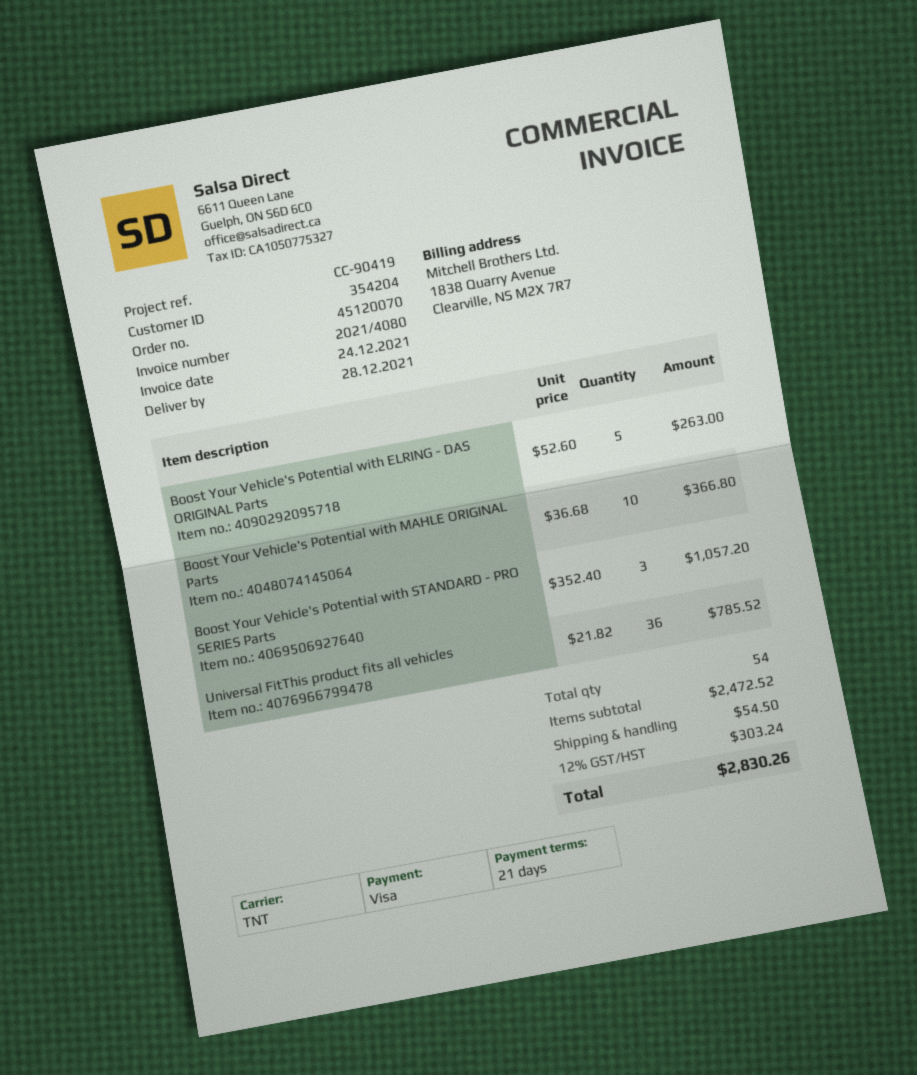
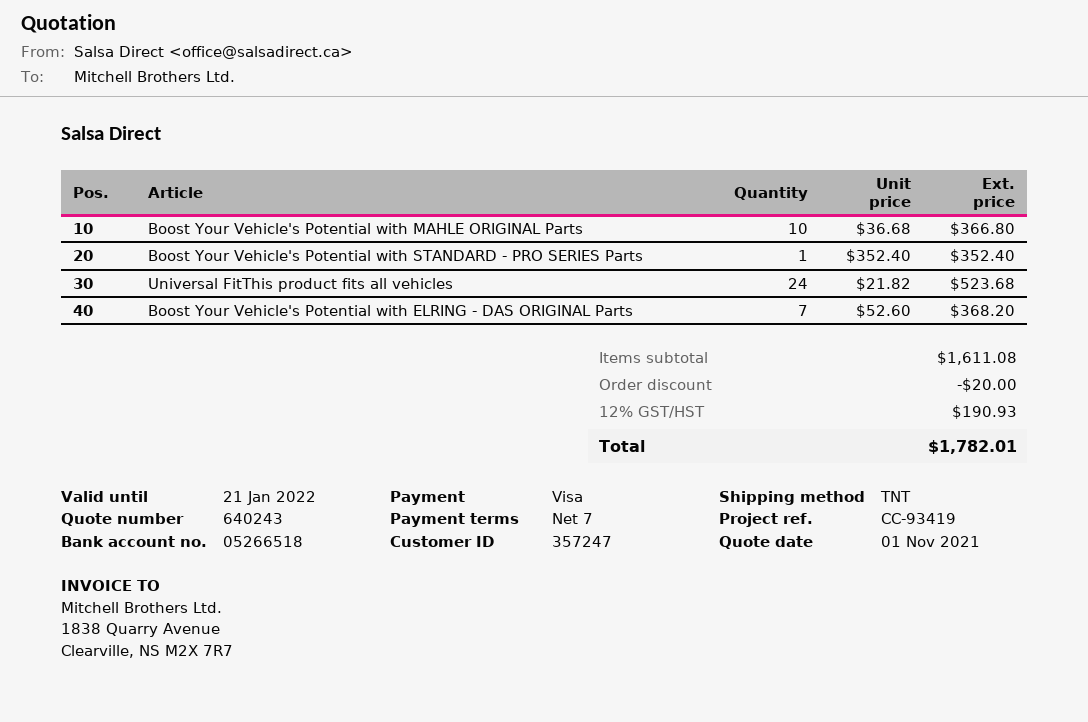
payment terms: 21 days -> 7 days
customer number: 354204 -> 357247
reference: CC-90419 -> CC-93419
Boost Your Vehicle's Potential with ELRING - DAS ORIGINAL Parts: 5 x 52.60 = 263.00 -> 7 x 52.60 = 368.20
Boost Your Vehicle's Potential with STANDARD - PRO SERIES Parts: 3 x 352.40 = 1057.20 -> 1 x 352.40 = 352.40
Universal FitThis product fits all vehicles: 36 x 21.82 = 785.52 -> 24 x 21.82 = 523.68
subtotal: 2472.52 -> 1611.08
discount: none -> 20.00
shipping: 54.50 -> none
tax: 12% = 303.24 -> 12% = 190.93
total: 2830.26 -> 1782.01

